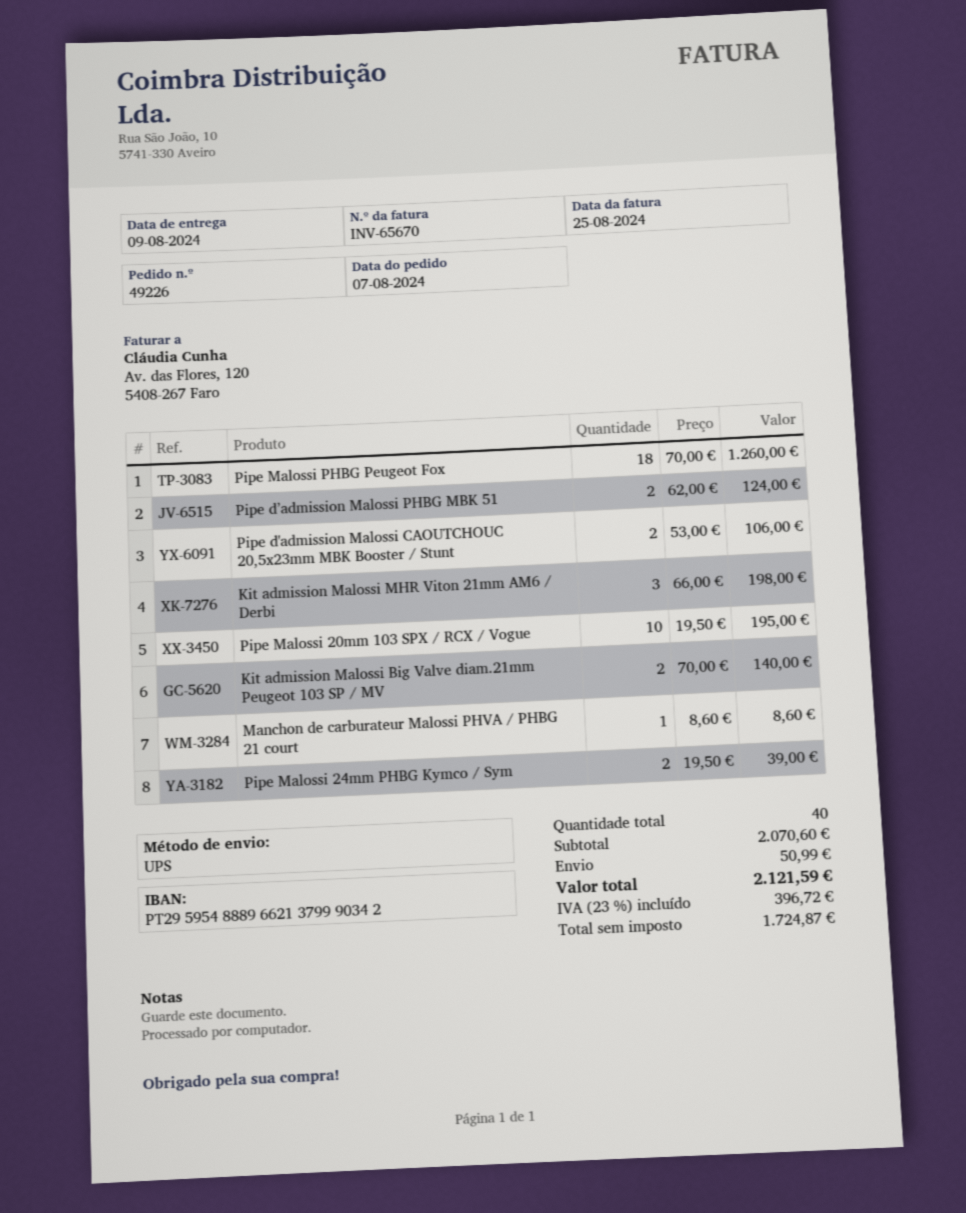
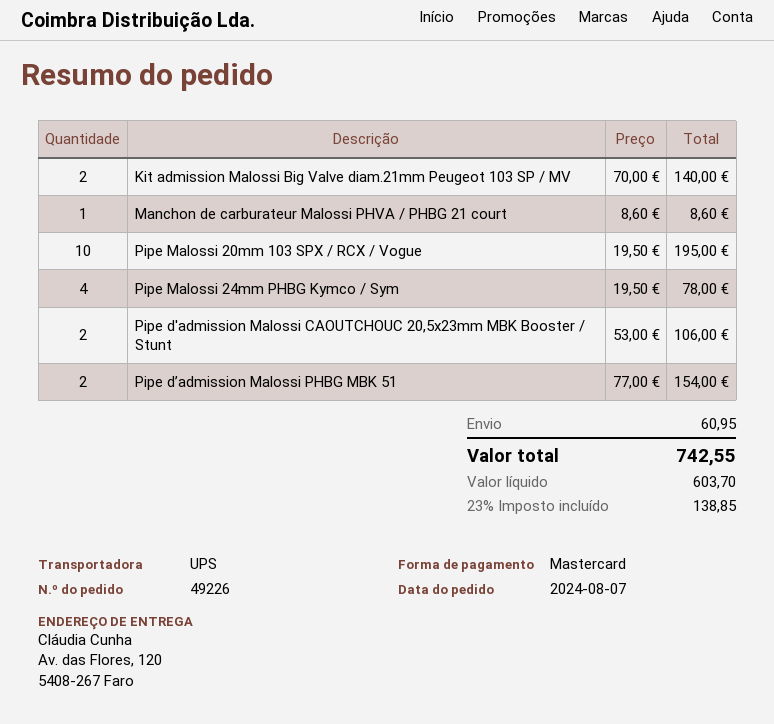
Pipe Malossi PHBG Peugeot Fox: 18 x 70.00 = 1260.00 -> none
Pipe d’admission Malossi PHBG MBK 51: 2 x 62.00 = 124.00 -> 2 x 77.00 = 154.00
Kit admission Malossi MHR Viton 21mm AM6 / Derbi: 3 x 66.00 = 198.00 -> none
Pipe Malossi 24mm PHBG Kymco / Sym: 2 x 19.50 = 39.00 -> 4 x 19.50 = 78.00
shipping: 50.99 -> 60.95
net: 1724.87 -> 603.70
tax: 23% = 396.72 -> 23% = 138.85
total: 2121.59 -> 742.55

